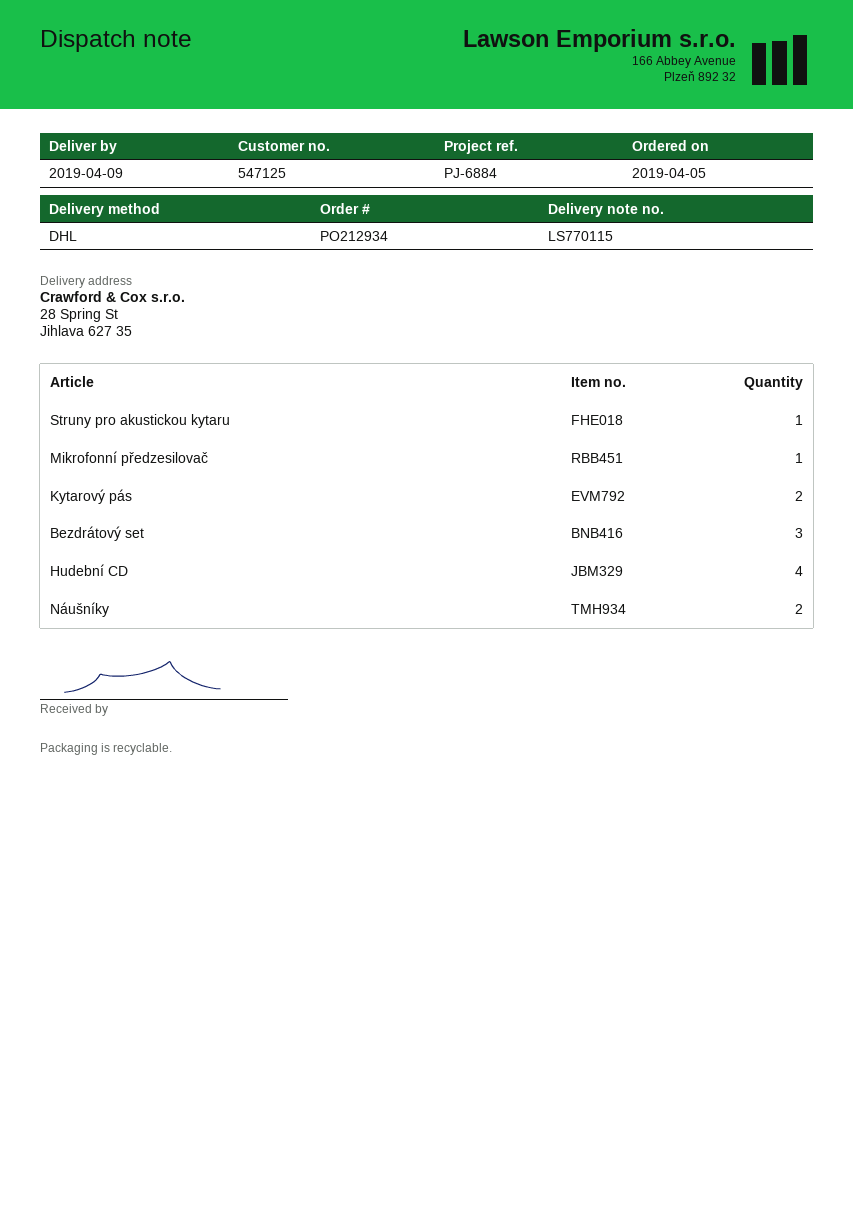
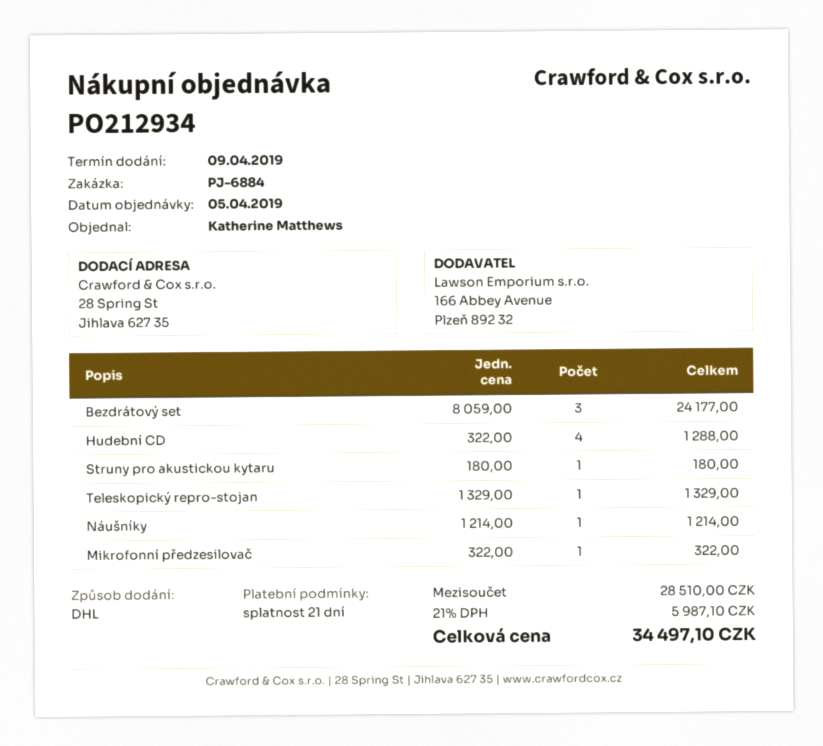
Kytarový pás: 2 -> none
Náušníky: 2 -> 1
Teleskopický repro-stojan: none -> 1

